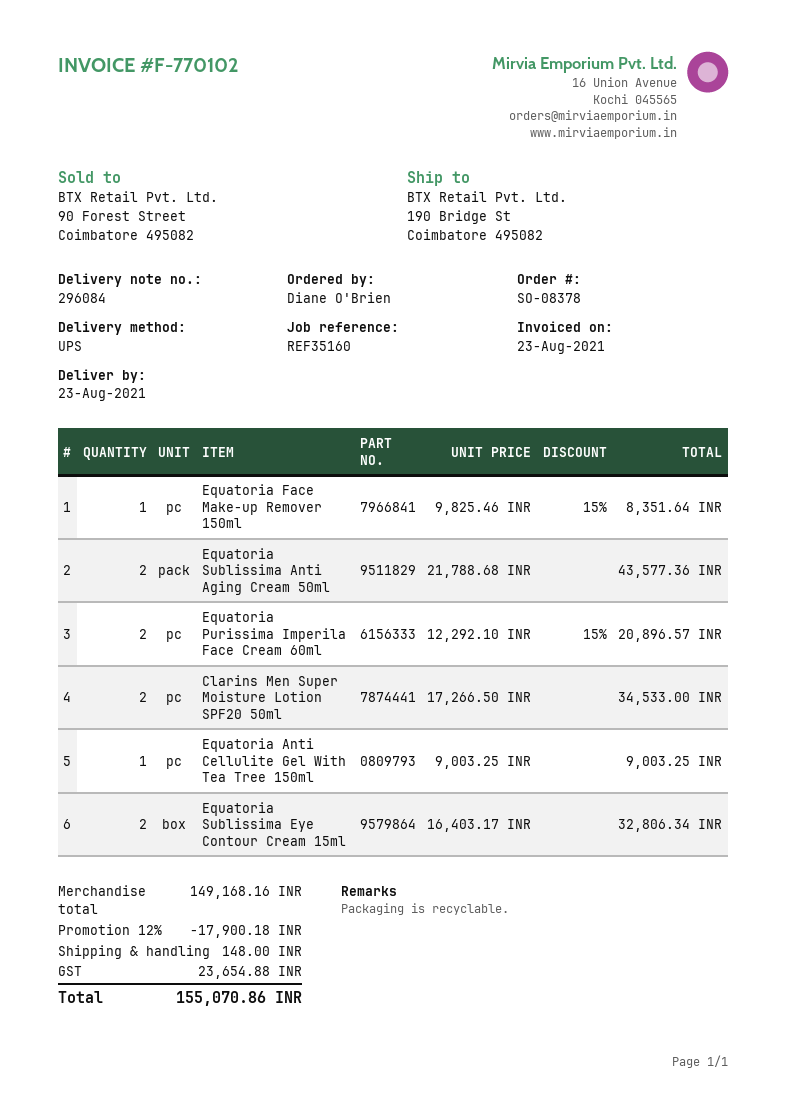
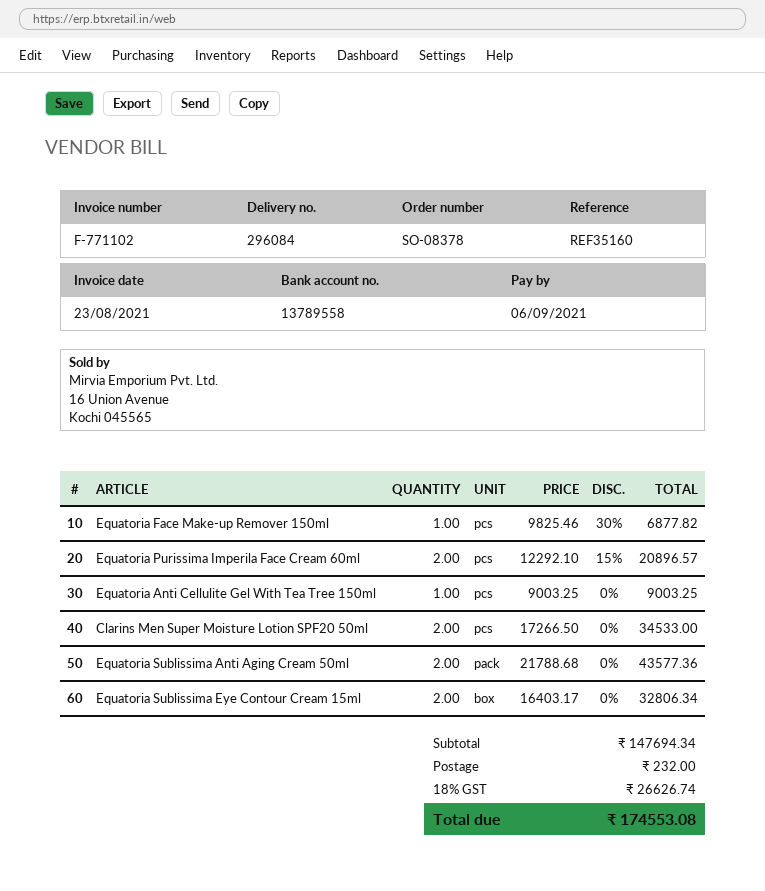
invoice number: F-770102 -> F-771102
Equatoria Face Make-up Remover 150ml: 1 x 9825.46 - 15% = 8351.64 -> 1 x 9825.46 - 30% = 6877.82
subtotal: 149168.16 -> 147694.34
discount: 12% = 17900.18 -> none
shipping: 148.00 -> 232.00
tax: 23654.88 -> 26626.74
total: 155070.86 -> 174553.08

